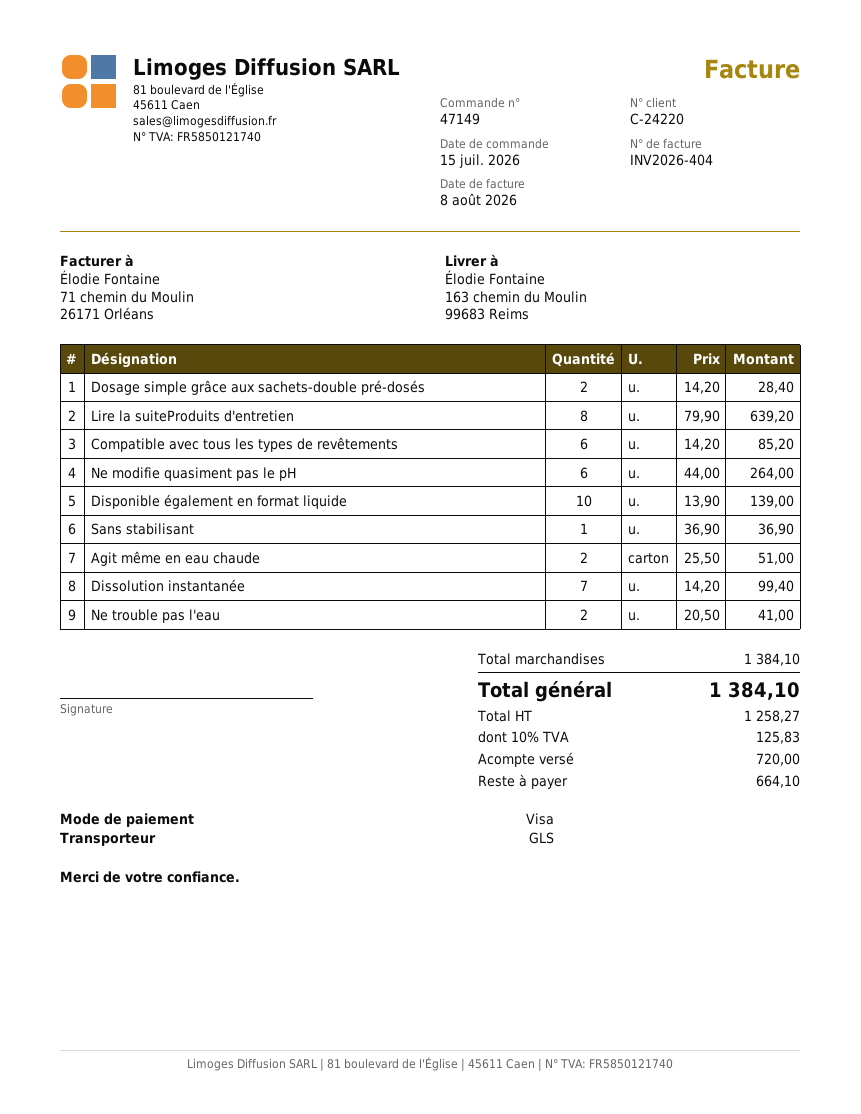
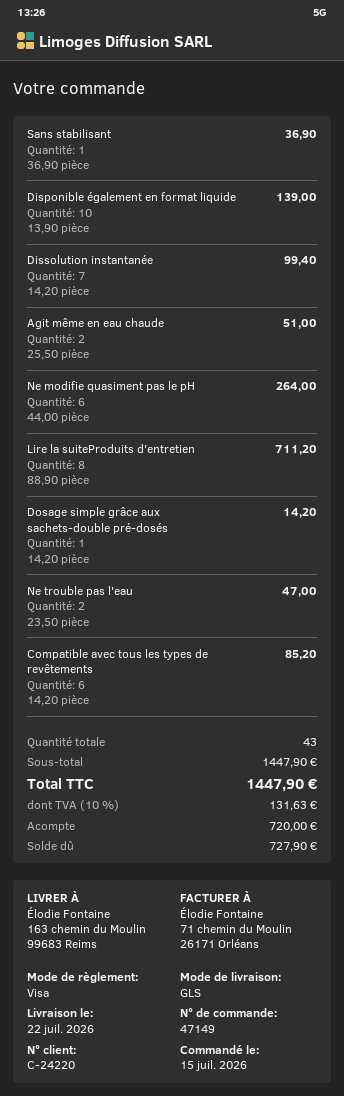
Dosage simple grâce aux sachets-double pré-dosés: 2 x 14.20 = 28.40 -> 1 x 14.20 = 14.20
Lire la suiteProduits d'entretien: 8 x 79.90 = 639.20 -> 8 x 88.90 = 711.20
Ne trouble pas l'eau: 2 x 20.50 = 41.00 -> 2 x 23.50 = 47.00
subtotal: 1384.10 -> 1447.90
tax: 10% = 125.83 -> 10% = 131.63
total: 1384.10 -> 1447.90
balance: 664.10 -> 727.90

